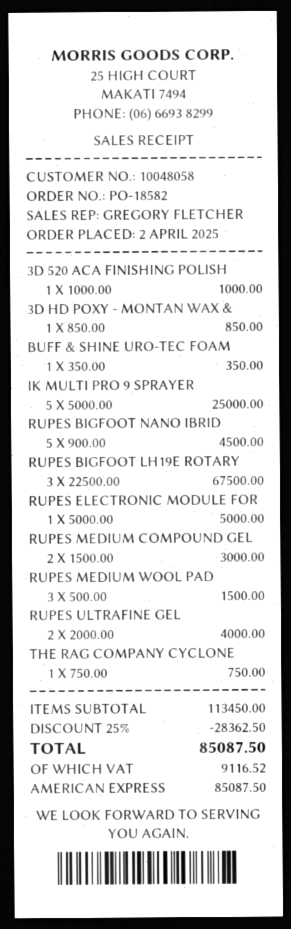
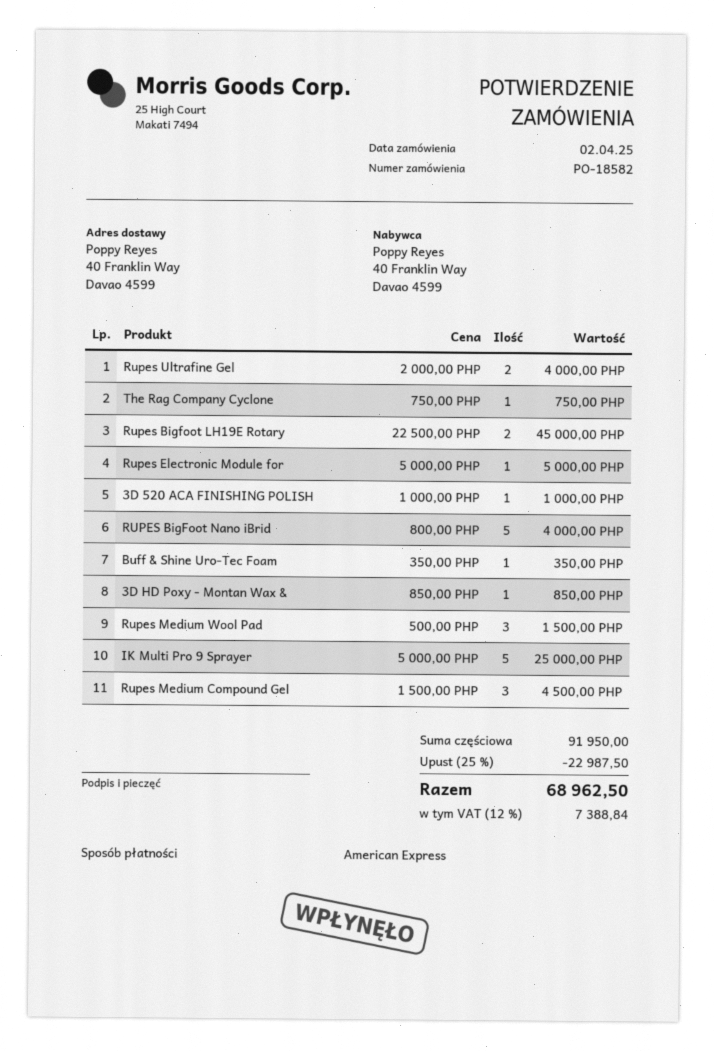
RUPES BIGFOOT NANO IBRID: 5 x 900.00 = 4500.00 -> 5 x 800.00 = 4000.00
RUPES BIGFOOT LH19E ROTARY: 3 x 22500.00 = 67500.00 -> 2 x 22500.00 = 45000.00
RUPES MEDIUM COMPOUND GEL: 2 x 1500.00 = 3000.00 -> 3 x 1500.00 = 4500.00
subtotal: 113450.00 -> 91950.00
discount: 25% = 28362.50 -> 25% = 22987.50
tax: 9116.52 -> 7388.84
total: 85087.50 -> 68962.50

